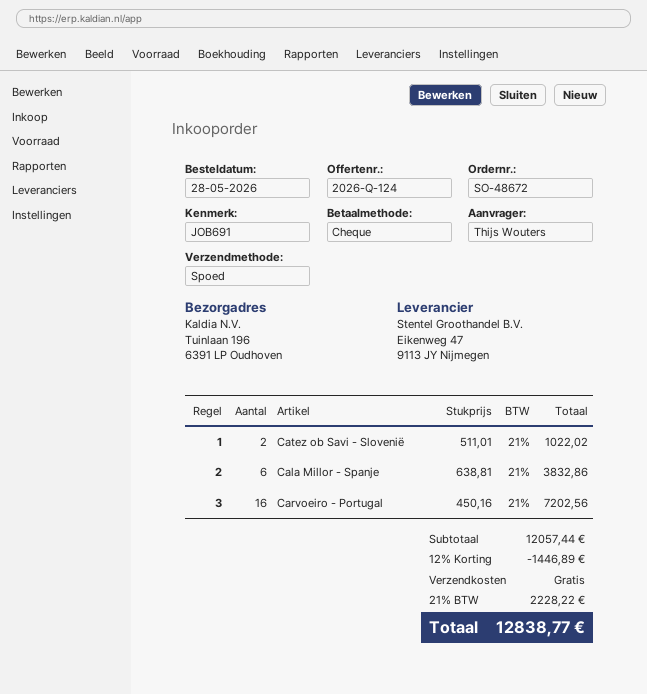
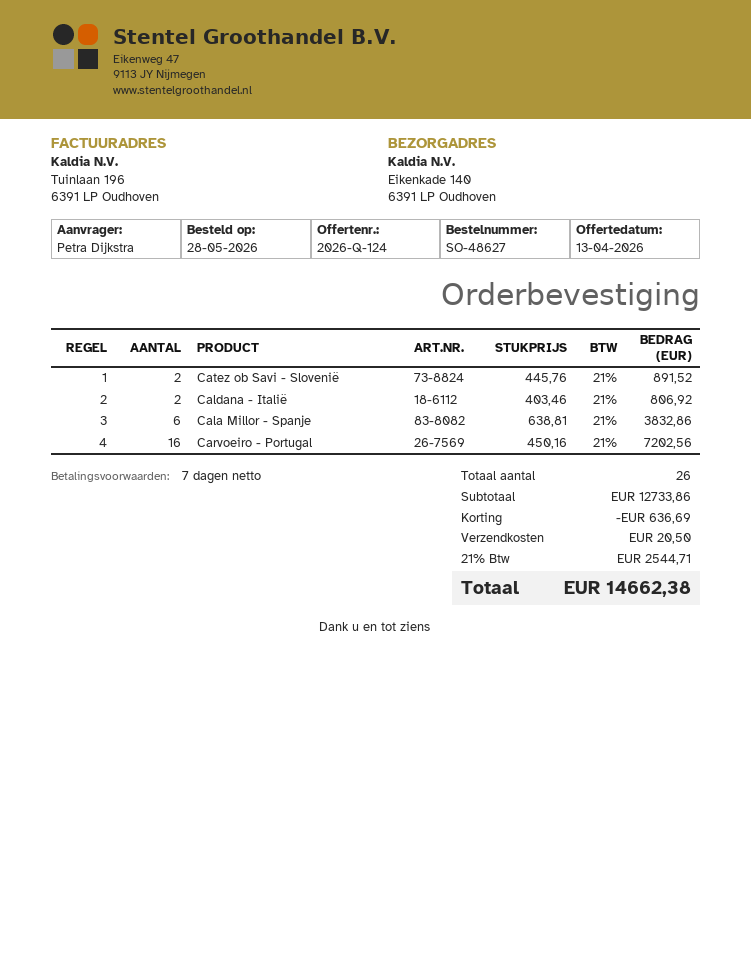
order number: SO-48672 -> SO-48627
ordered by: Thijs Wouters -> Petra Dijkstra
ship to: Tuinlaan 196, 6391 LP Oudhoven -> Eikenkade 140, 6391 LP Oudhoven
Catez ob Savi - Slovenië: 2 x 511.01 = 1022.02 -> 2 x 445.76 = 891.52
Caldana - Italië: none -> 2 x 403.46 = 806.92
subtotal: 12057.44 -> 12733.86
discount: 1446.89 -> 636.69
shipping: 0.00 -> 20.50
tax: 21% = 2228.22 -> 21% = 2544.71
total: 12838.77 -> 14662.38

